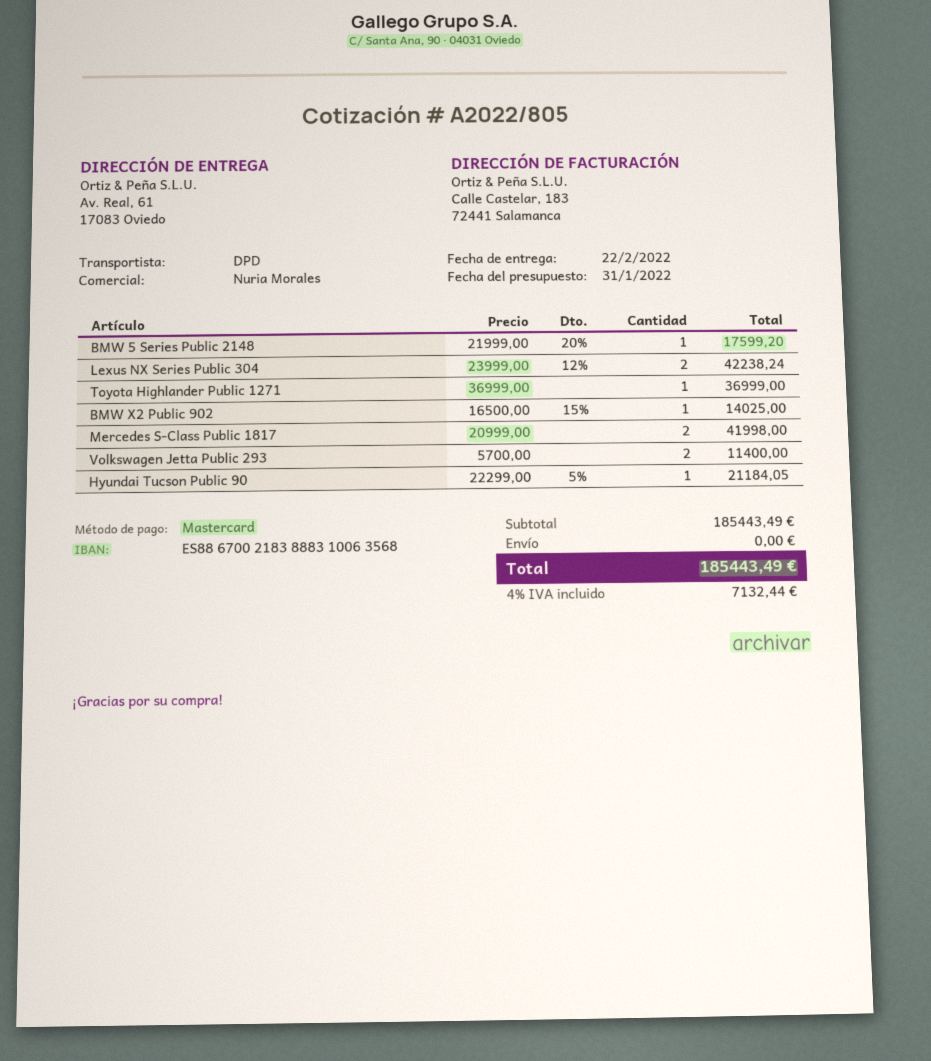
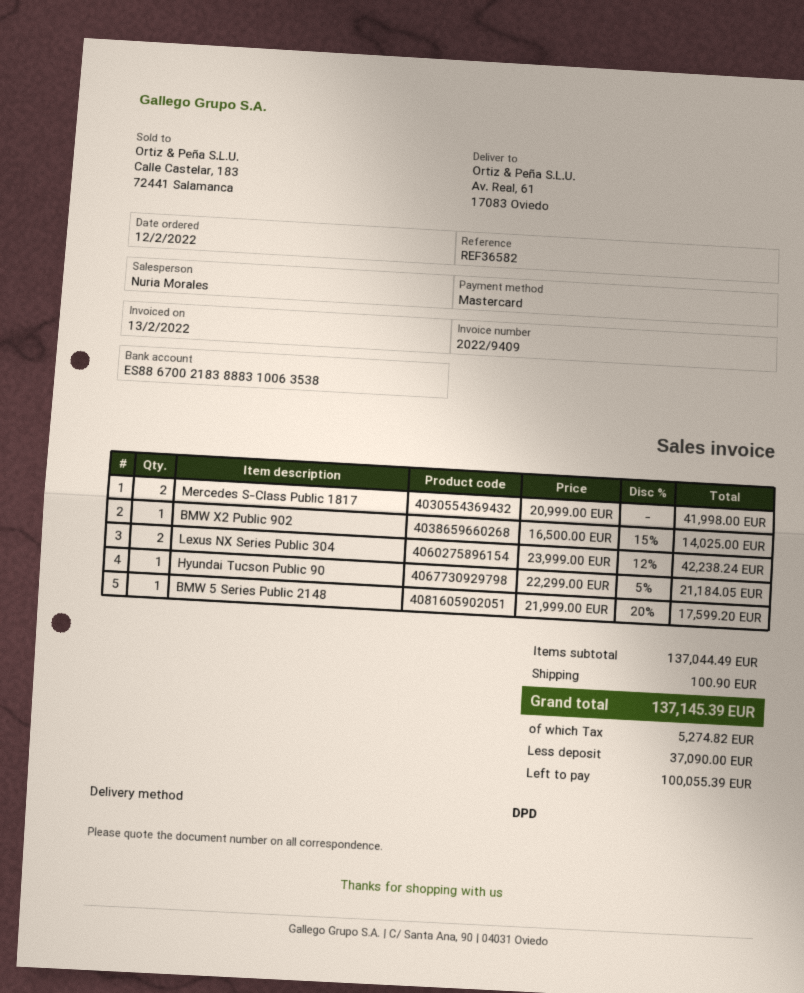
bank account: ES8867002183888310063568 -> ES8867002183888310063538
Toyota Highlander Public 1271: 1 x 36999.00 = 36999.00 -> none
Volkswagen Jetta Public 293: 2 x 5700.00 = 11400.00 -> none
subtotal: 185443.49 -> 137044.49
shipping: 0.00 -> 100.90
tax: 7132.44 -> 5274.82
total: 185443.49 -> 137145.39

